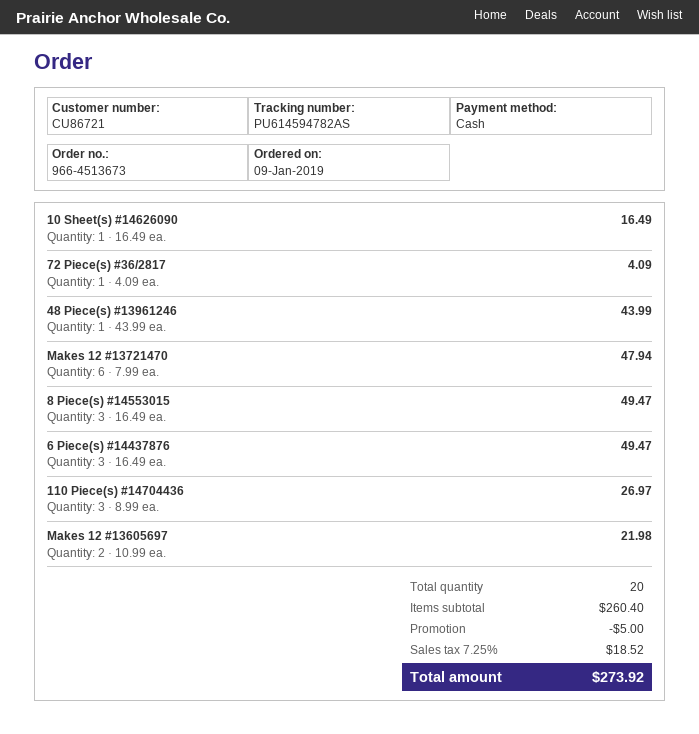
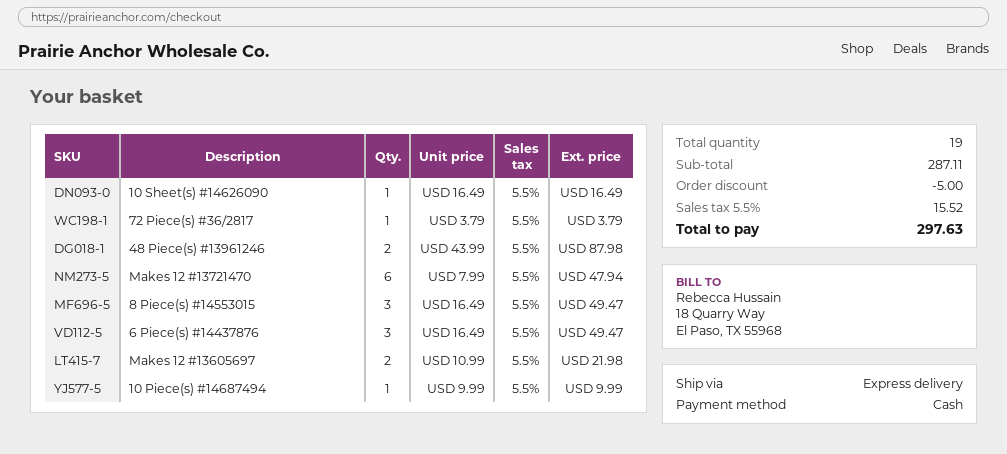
72 Piece(s) #36/2817: 1 x 4.09 = 4.09 -> 1 x 3.79 = 3.79
48 Piece(s) #13961246: 1 x 43.99 = 43.99 -> 2 x 43.99 = 87.98
110 Piece(s) #14704436: 3 x 8.99 = 26.97 -> none
10 Piece(s) #14687494: none -> 1 x 9.99 = 9.99
total quantity: 20 -> 19
subtotal: 260.40 -> 287.11
tax: 7.25% = 18.52 -> 5.5% = 15.52
total: 273.92 -> 297.63

